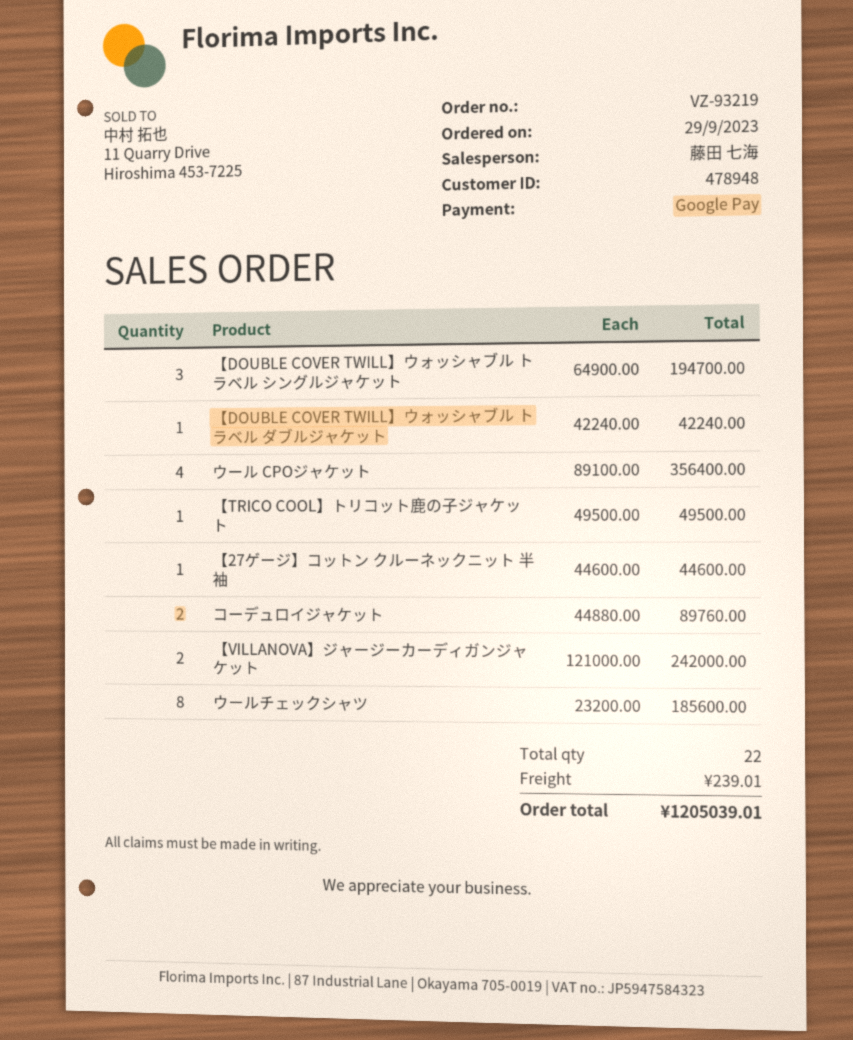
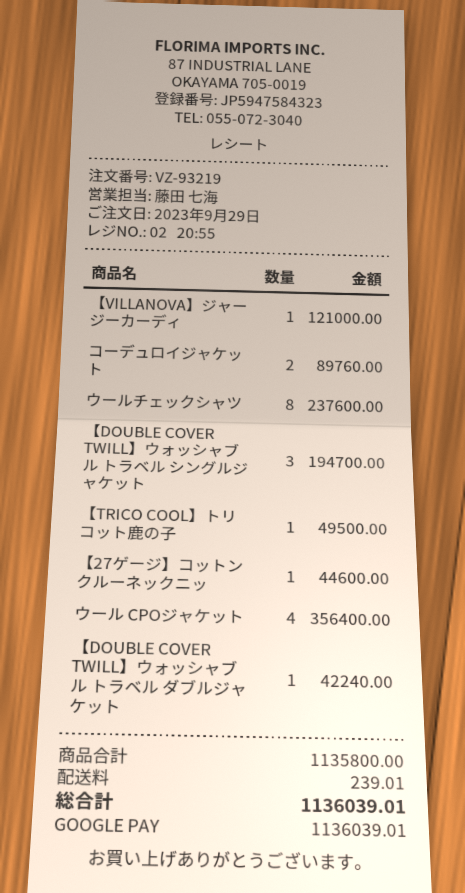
【VILLANOVA】ジャージーカーディガンジャケット: 2 for 242000.00 -> 1 for 121000.00
ウールチェックシャツ: 8 for 185600.00 -> 8 for 237600.00
total: 1205039.01 -> 1136039.01

